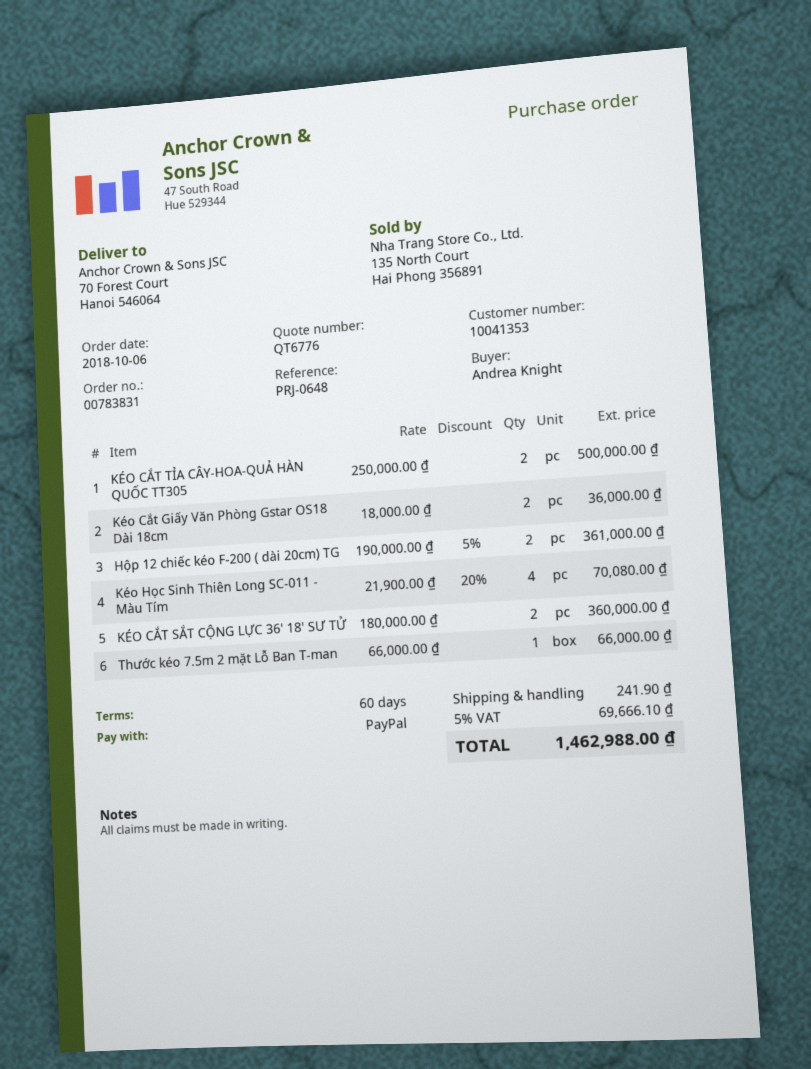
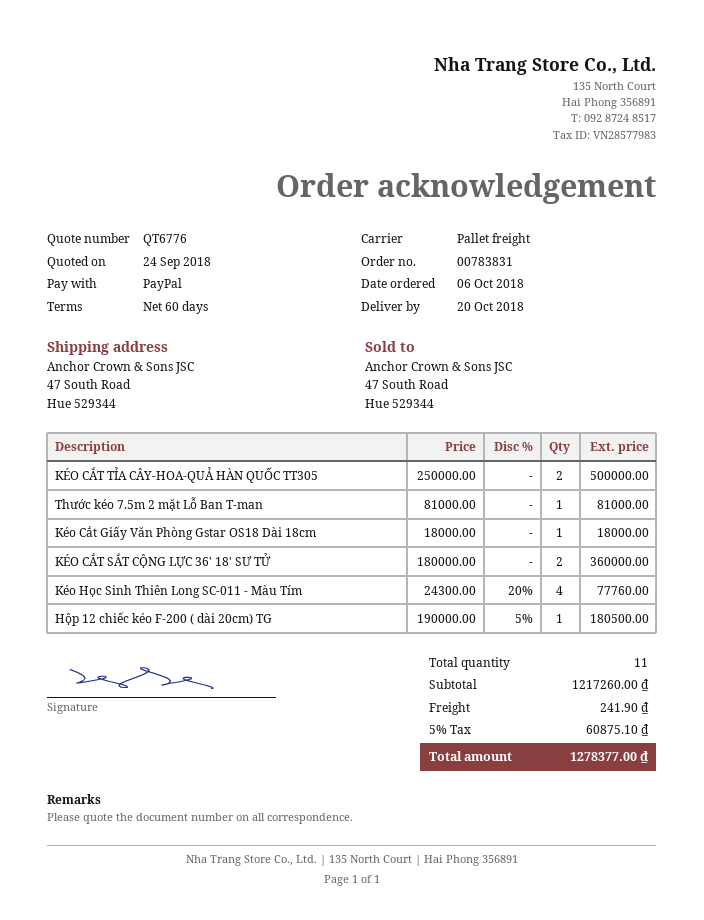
ship to: 70 Forest Court, Hanoi 546064 -> 47 South Road, Hue 529344
Kéo Cắt Giấy Văn Phòng Gstar OS18 Dài 18cm: 2 x 18000.00 = 36000.00 -> 1 x 18000.00 = 18000.00
Hộp 12 chiếc kéo F-200 ( dài 20cm) TG: 2 x 190000.00 - 5% = 361000.00 -> 1 x 190000.00 - 5% = 180500.00
Kéo Học Sinh Thiên Long SC-011 - Màu Tím: 4 x 21900.00 - 20% = 70080.00 -> 4 x 24300.00 - 20% = 77760.00
Thước kéo 7.5m 2 mặt Lỗ Ban T-man: 1 x 66000.00 = 66000.00 -> 1 x 81000.00 = 81000.00
tax: 5% = 69666.10 -> 5% = 60875.10
total: 1462988.00 -> 1278377.00

